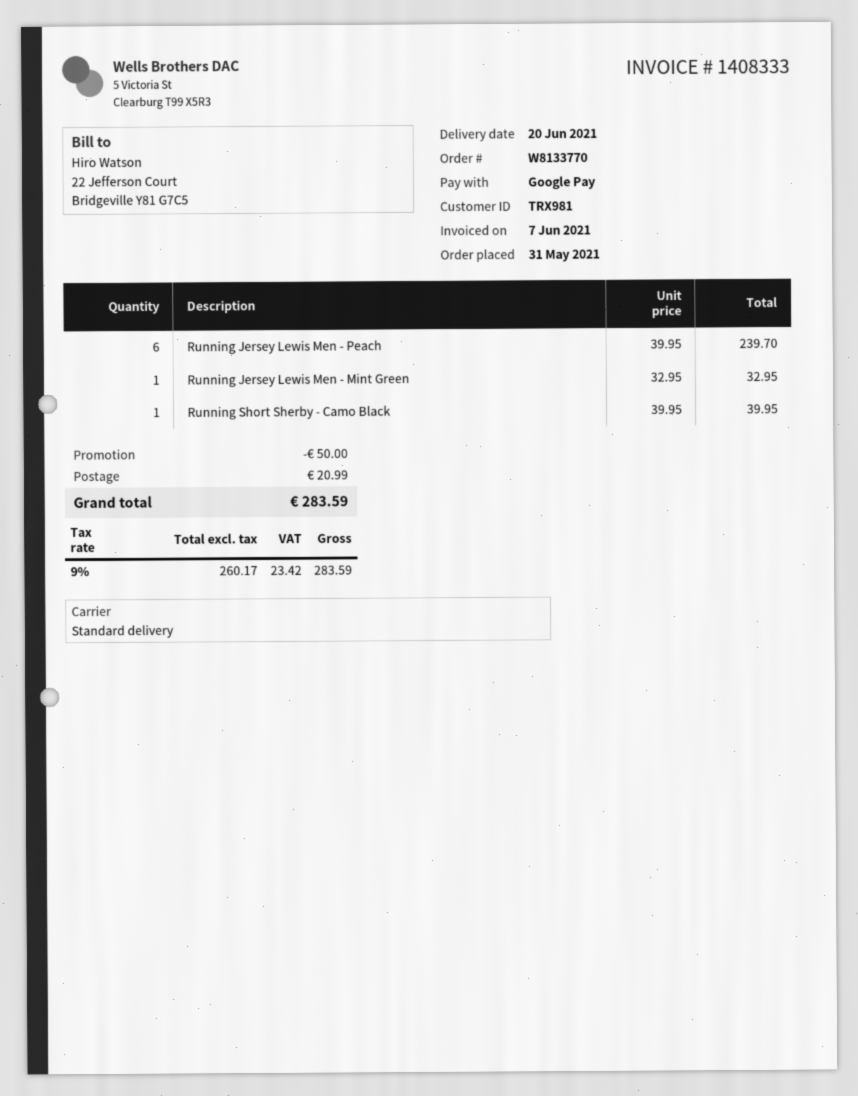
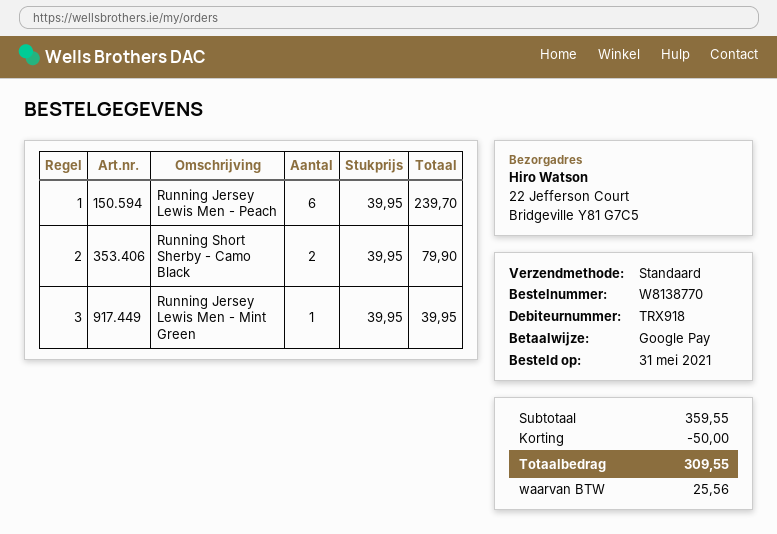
order number: W8133770 -> W8138770
customer number: TRX981 -> TRX918
Running Jersey Lewis Men - Mint Green: 1 x 32.95 = 32.95 -> 1 x 39.95 = 39.95
Running Short Sherby - Camo Black: 1 x 39.95 = 39.95 -> 2 x 39.95 = 79.90
shipping: 20.99 -> none
tax: 23.42 -> 25.56
total: 283.59 -> 309.55

